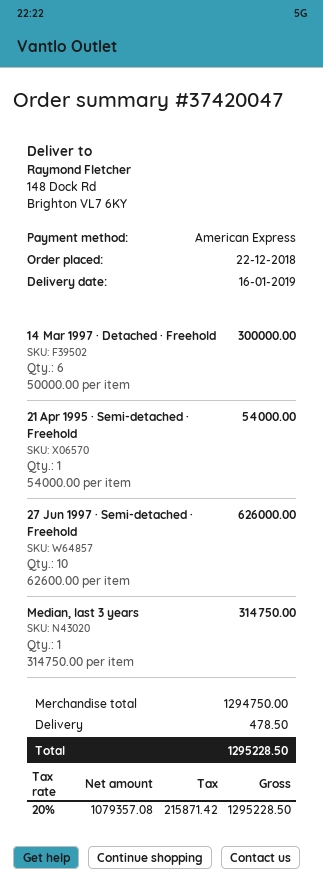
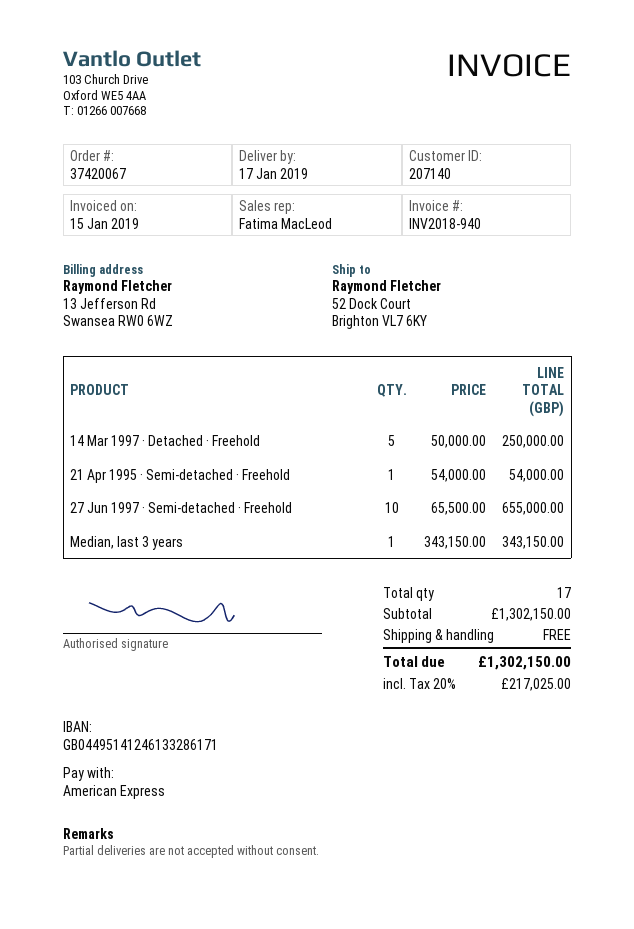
order number: 37420047 -> 37420067
delivery date: 2019-01-16 -> 2019-01-17
ship to: 148 Dock Rd, Brighton VL7 6KY -> 52 Dock Court, Brighton VL7 6KY
14 Mar 1997 · Detached · Freehold: 6 x 50000.00 = 300000.00 -> 5 x 50000.00 = 250000.00
27 Jun 1997 · Semi-detached · Freehold: 10 x 62600.00 = 626000.00 -> 10 x 65500.00 = 655000.00
Median, last 3 years: 1 x 314750.00 = 314750.00 -> 1 x 343150.00 = 343150.00
subtotal: 1294750.00 -> 1302150.00
shipping: 478.50 -> 0.00
tax: 20% = 215871.42 -> 20% = 217025.00
total: 1295228.50 -> 1302150.00

